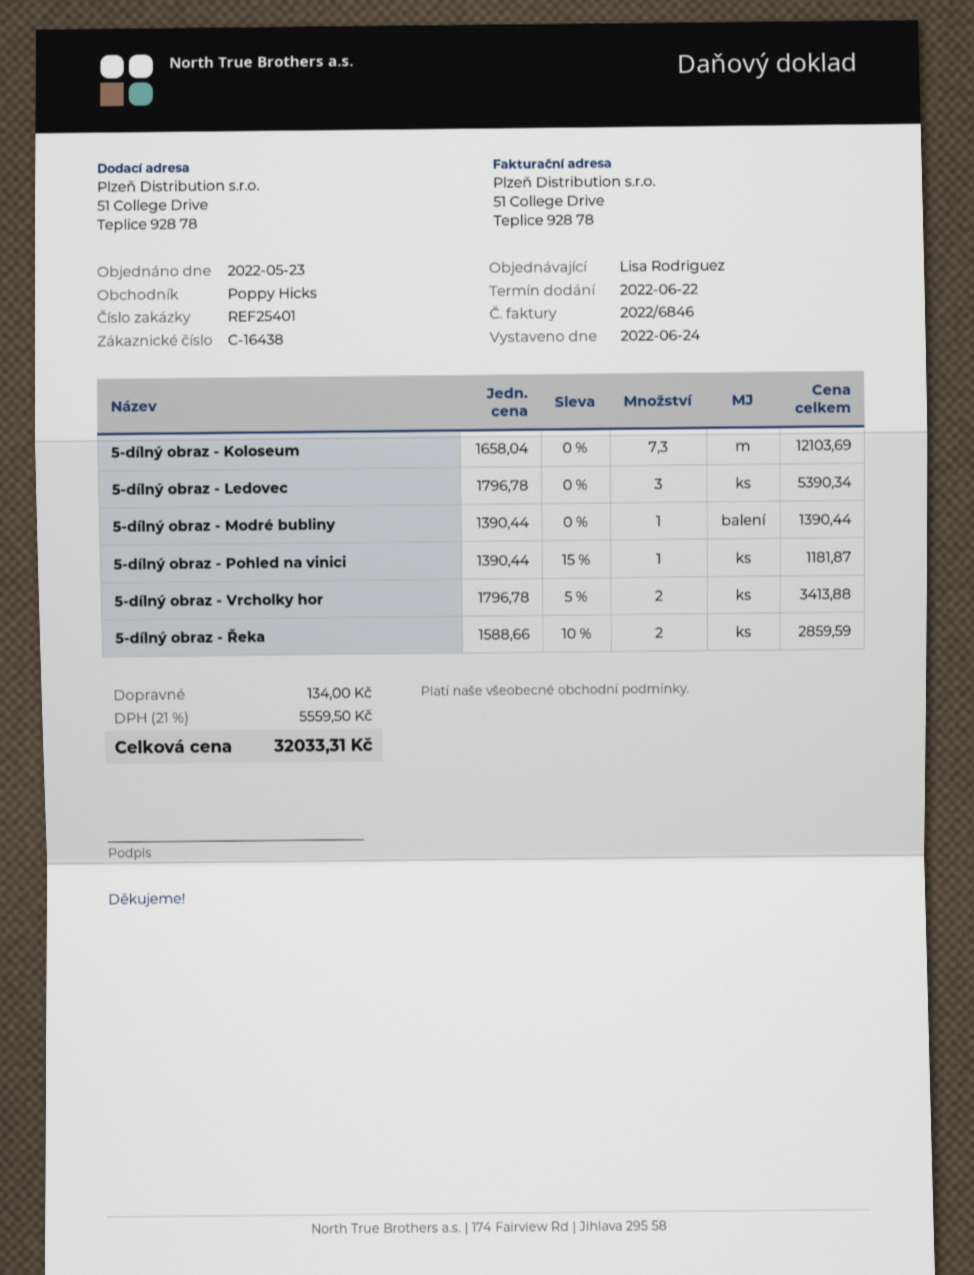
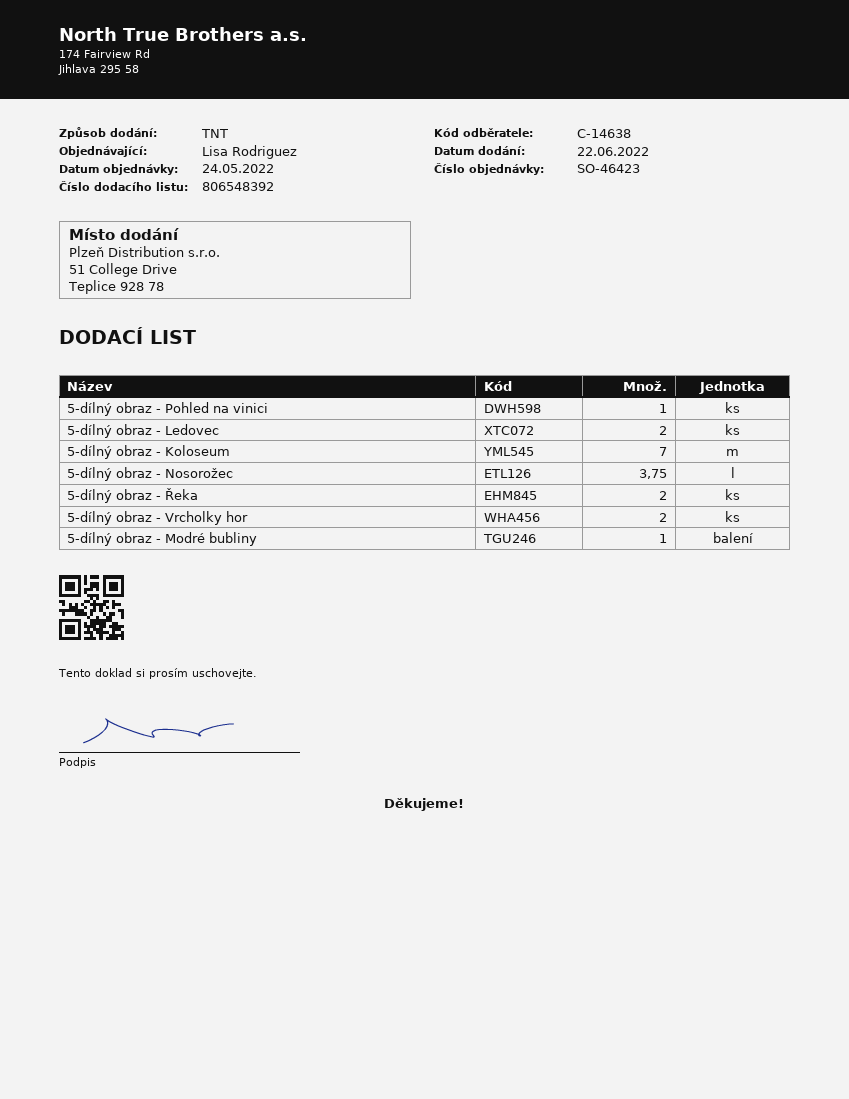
order date: 2022-05-23 -> 2022-05-24
customer number: C-16438 -> C-14638
5-dílný obraz - Koloseum: 7.3 -> 7
5-dílný obraz - Ledovec: 3 -> 2
5-dílný obraz - Nosorožec: none -> 3.75

